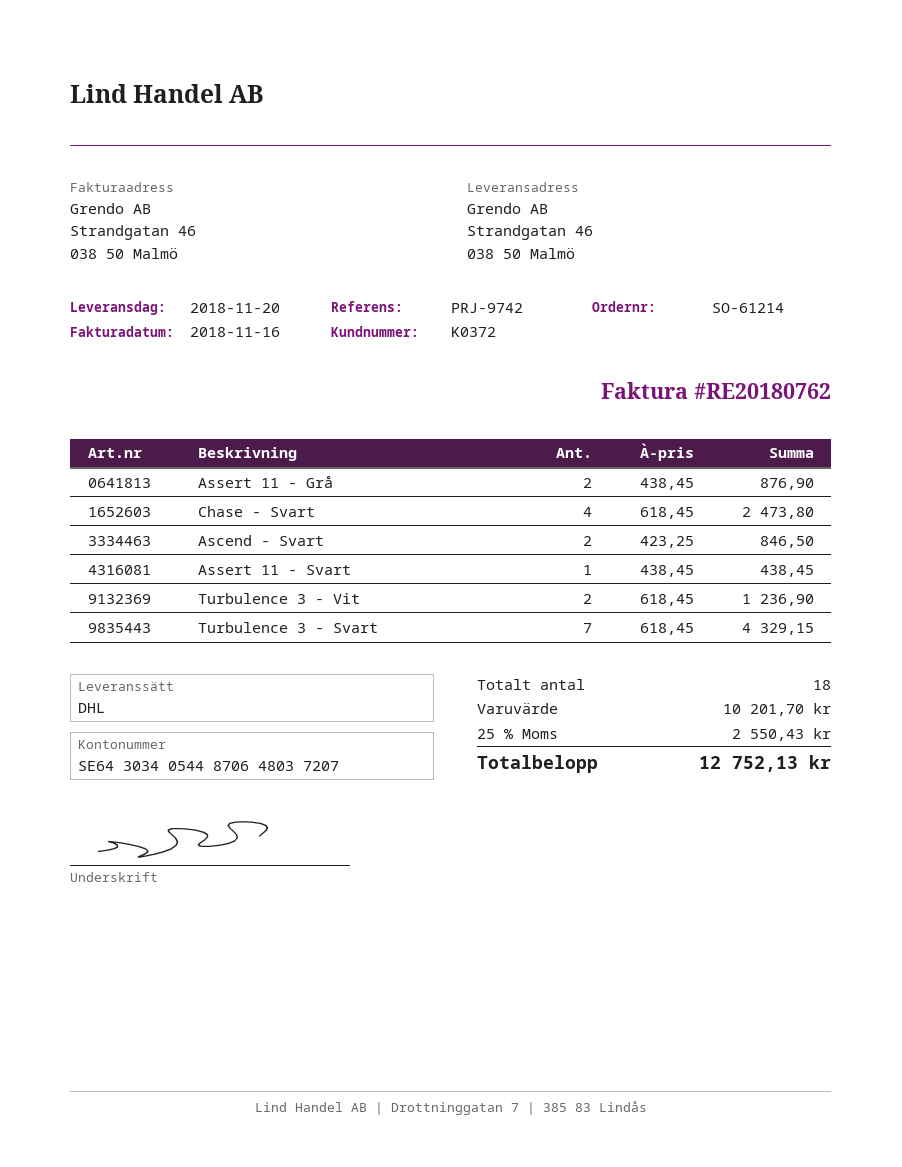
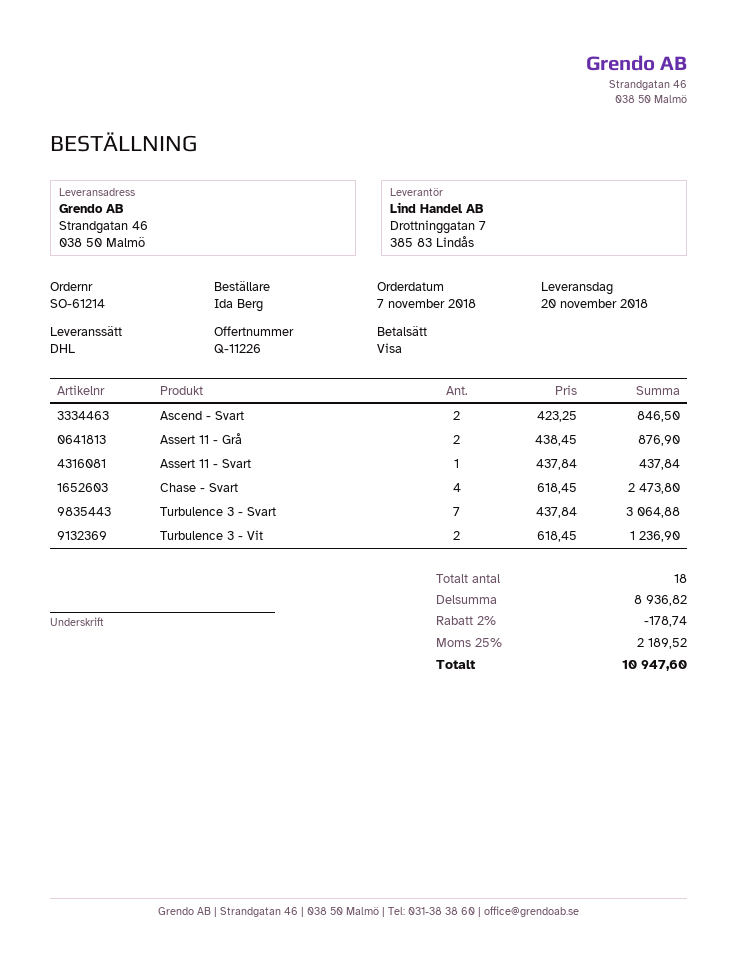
Assert 11 - Svart: 1 x 438.45 = 438.45 -> 1 x 437.84 = 437.84
Turbulence 3 - Svart: 7 x 618.45 = 4329.15 -> 7 x 437.84 = 3064.88
subtotal: 10201.70 -> 8936.82
discount: none -> 2% = 178.74
tax: 25% = 2550.43 -> 25% = 2189.52
total: 12752.13 -> 10947.60

